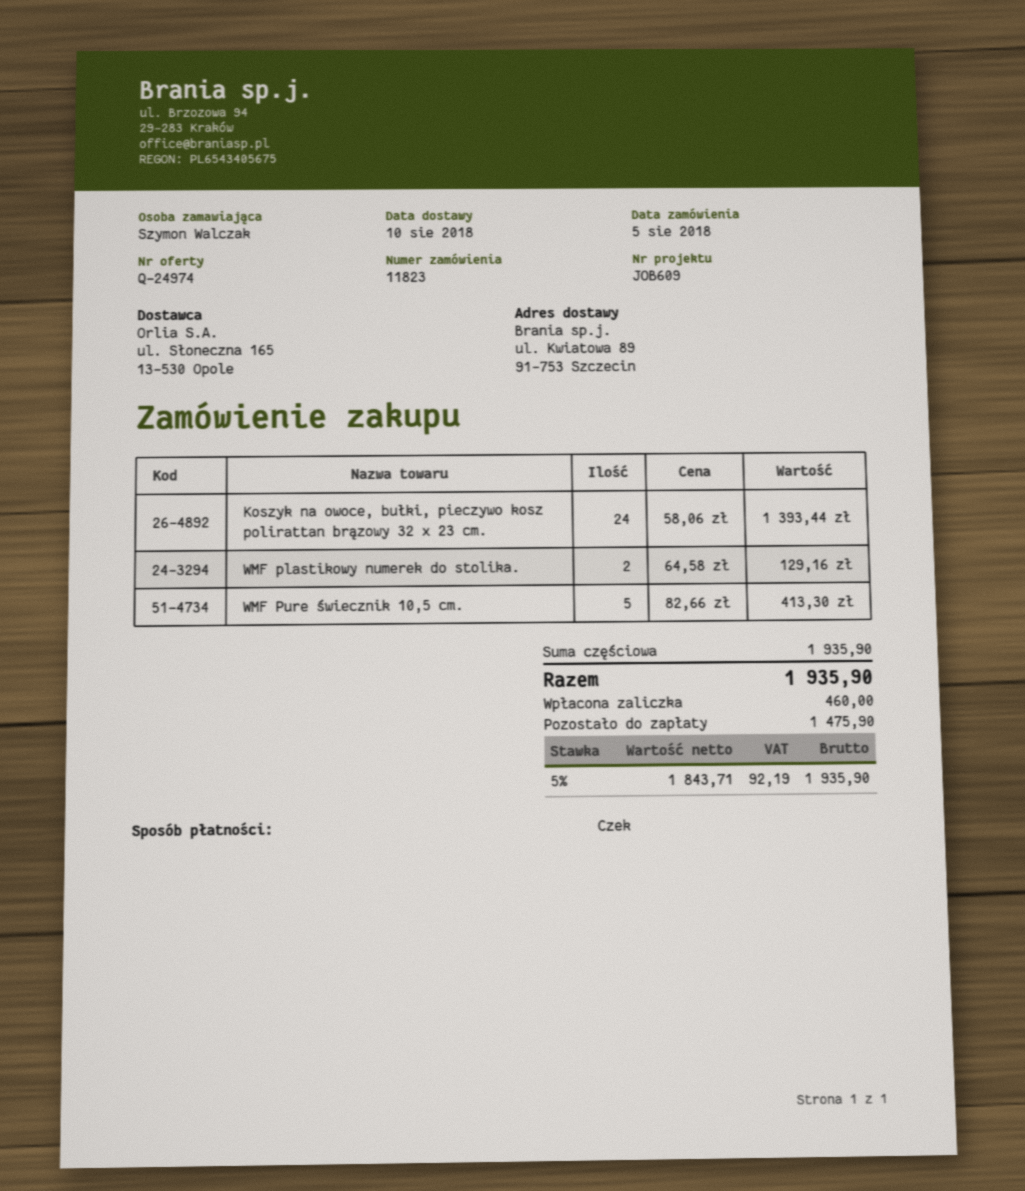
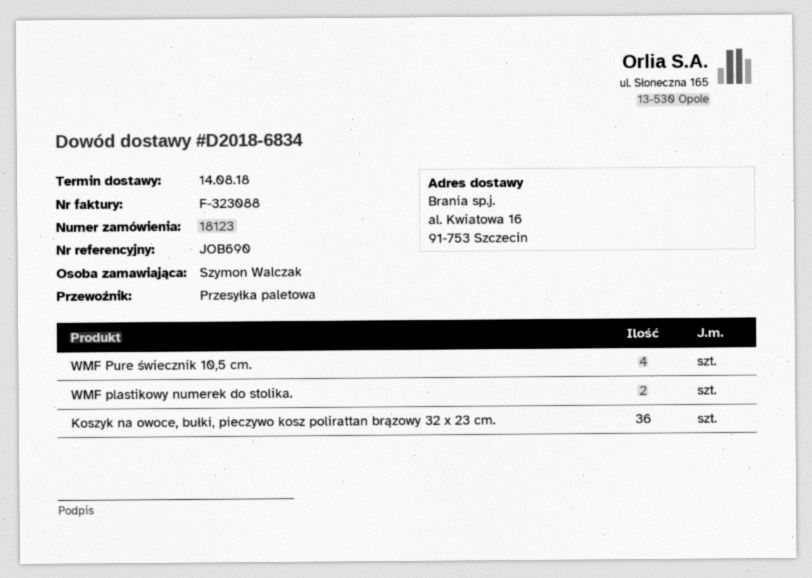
order number: 11823 -> 18123
delivery date: 2018-08-10 -> 2018-08-14
reference: JOB609 -> JOB690
ship to: ul. Kwiatowa 89, 91-753 Szczecin -> al. Kwiatowa 16, 91-753 Szczecin
Koszyk na owoce, bułki, pieczywo kosz polirattan brązowy 32 x 23 cm.: 24 -> 36
WMF Pure świecznik 10,5 cm.: 5 -> 4

